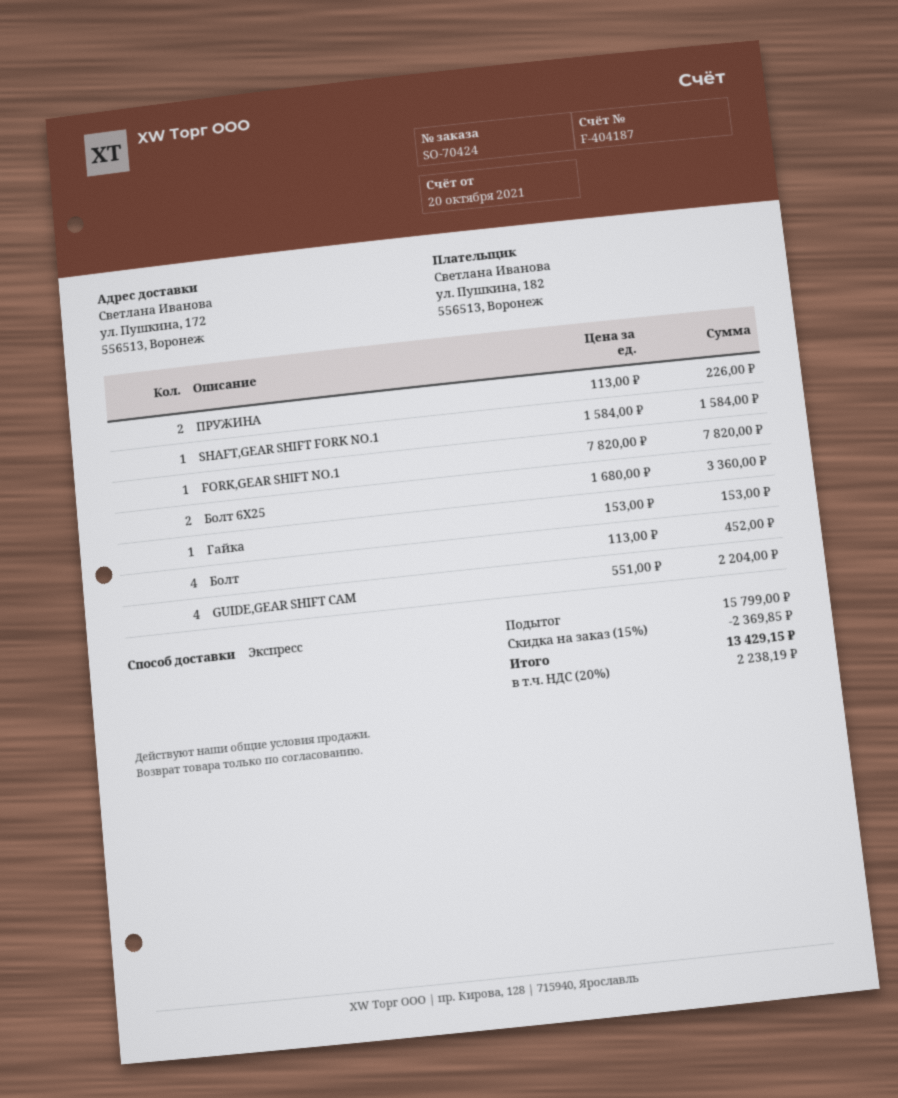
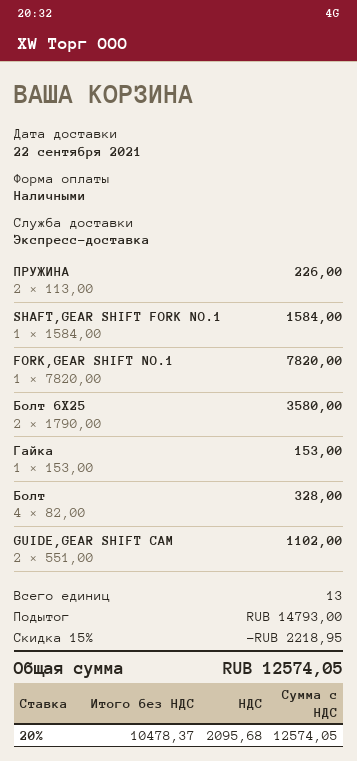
Болт 6X25: 2 x 1680.00 = 3360.00 -> 2 x 1790.00 = 3580.00
Болт: 4 x 113.00 = 452.00 -> 4 x 82.00 = 328.00
GUIDE,GEAR SHIFT CAM: 4 x 551.00 = 2204.00 -> 2 x 551.00 = 1102.00
subtotal: 15799.00 -> 14793.00
discount: 15% = 2369.85 -> 15% = 2218.95
tax: 20% = 2238.19 -> 20% = 2095.68
total: 13429.15 -> 12574.05

